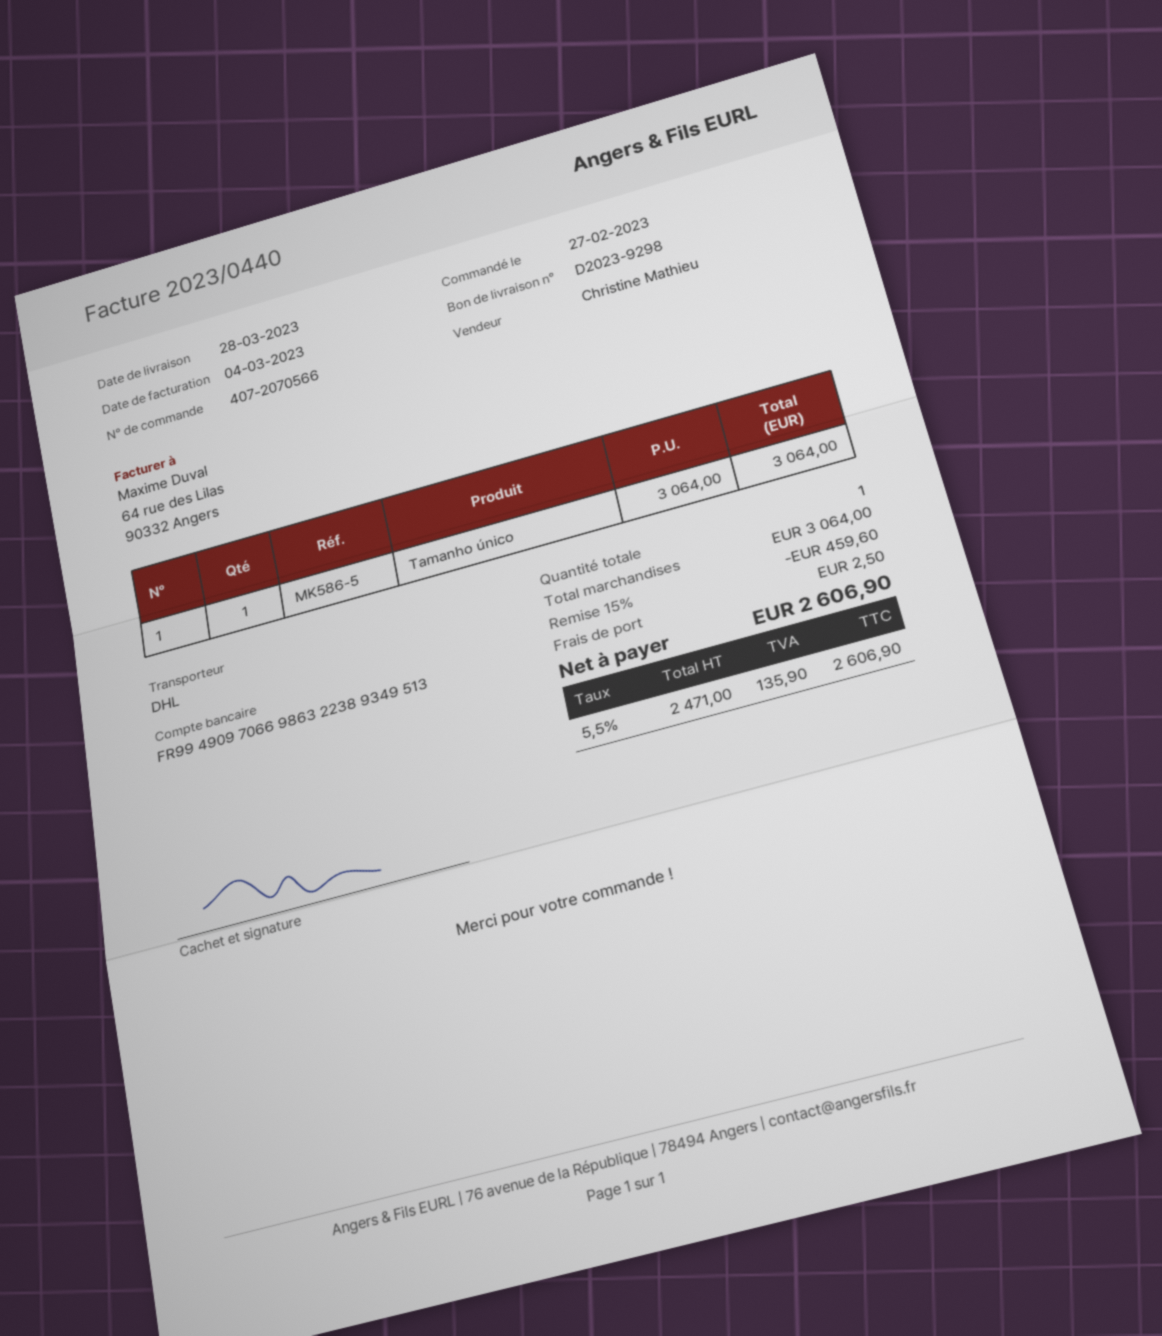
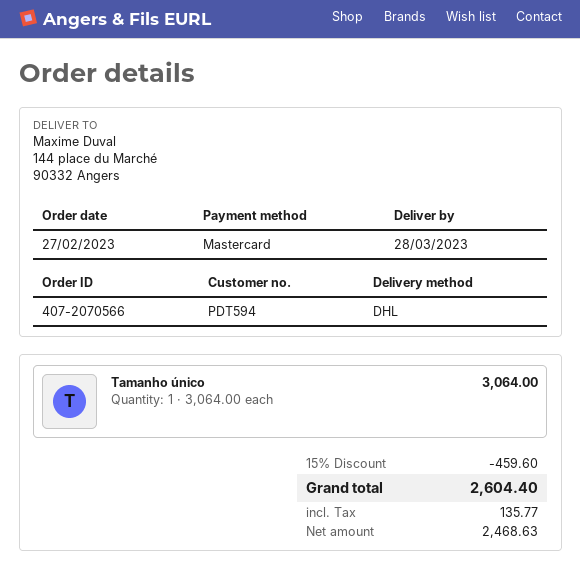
shipping: 2.50 -> none
net: 2471.00 -> 2468.63
tax: 135.90 -> 135.77
total: 2606.90 -> 2604.40

